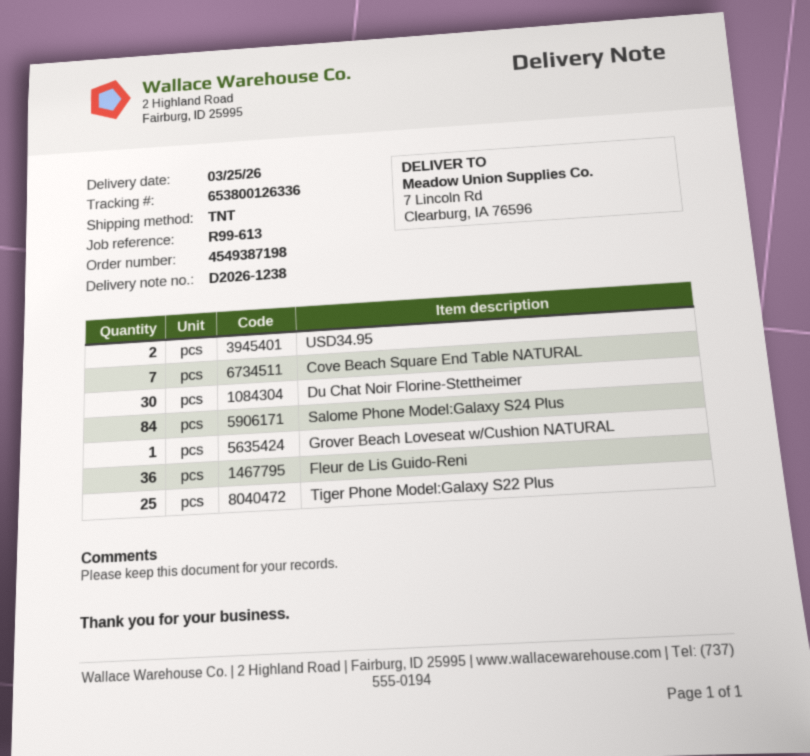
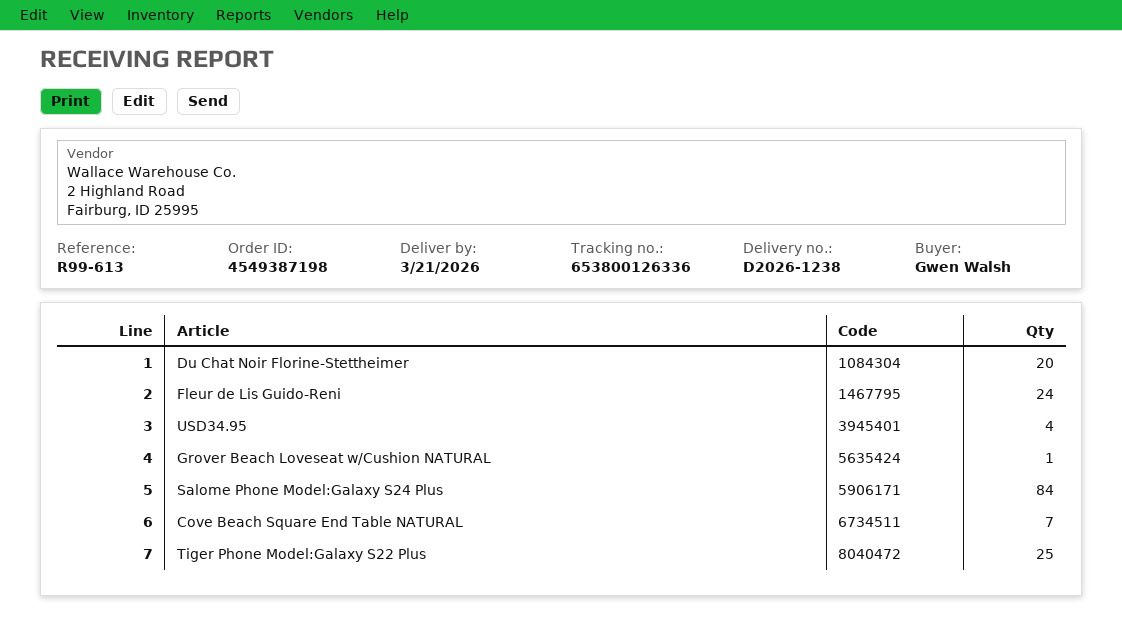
delivery date: 2026-03-25 -> 2026-03-21
USD34.95: 2 -> 4
Du Chat Noir Florine-Stettheimer: 30 -> 20
Fleur de Lis Guido-Reni: 36 -> 24

